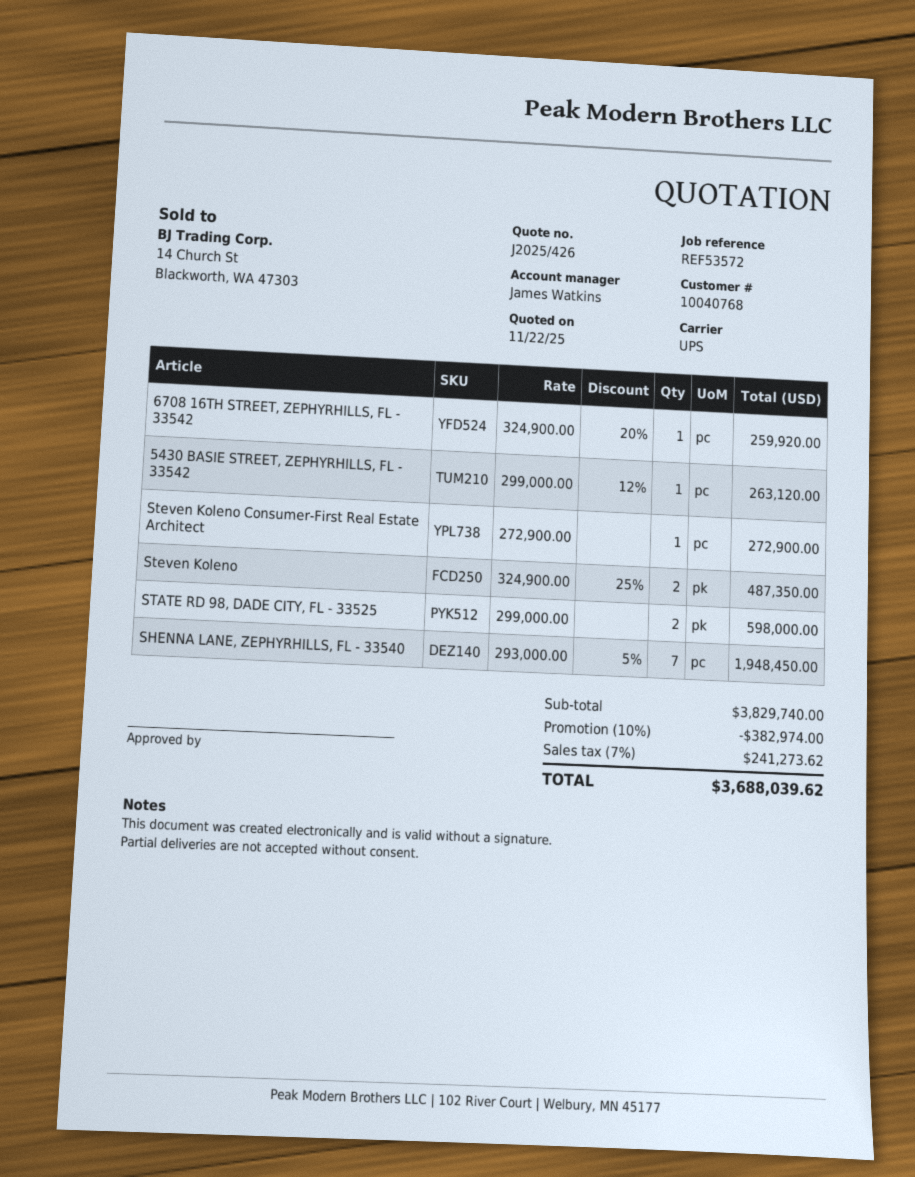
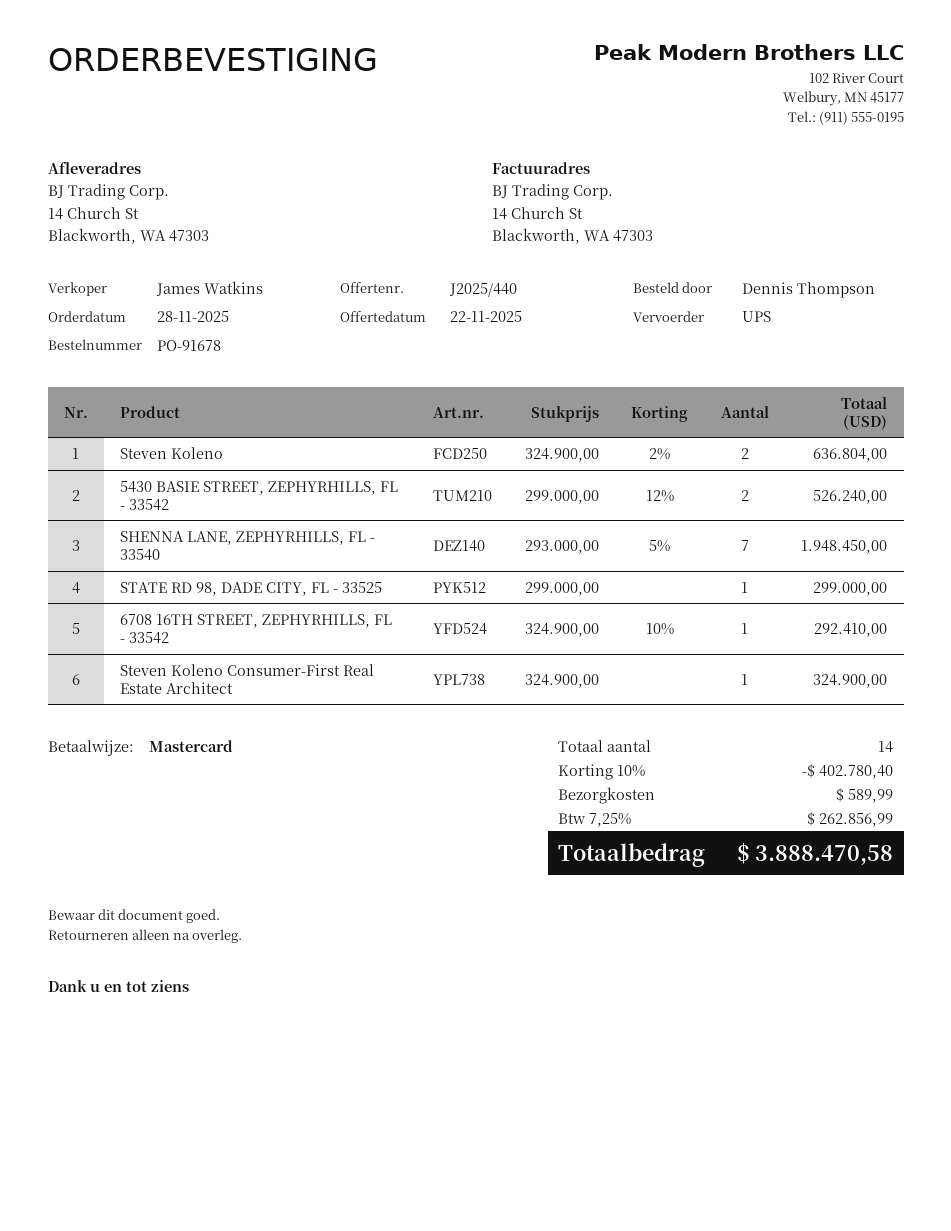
quote number: J2025/426 -> J2025/440
6708 16TH STREET, ZEPHYRHILLS, FL - 33542: 1 x 324900.00 - 20% = 259920.00 -> 1 x 324900.00 - 10% = 292410.00
5430 BASIE STREET, ZEPHYRHILLS, FL - 33542: 1 x 299000.00 - 12% = 263120.00 -> 2 x 299000.00 - 12% = 526240.00
Steven Koleno Consumer-First Real Estate Architect: 1 x 272900.00 = 272900.00 -> 1 x 324900.00 = 324900.00
Steven Koleno: 2 x 324900.00 - 25% = 487350.00 -> 2 x 324900.00 - 2% = 636804.00
STATE RD 98, DADE CITY, FL - 33525: 2 x 299000.00 = 598000.00 -> 1 x 299000.00 = 299000.00
discount: 10% = 382974.00 -> 10% = 402780.40
shipping: none -> 589.99
tax: 7% = 241273.62 -> 7.25% = 262856.99
total: 3688039.62 -> 3888470.58

